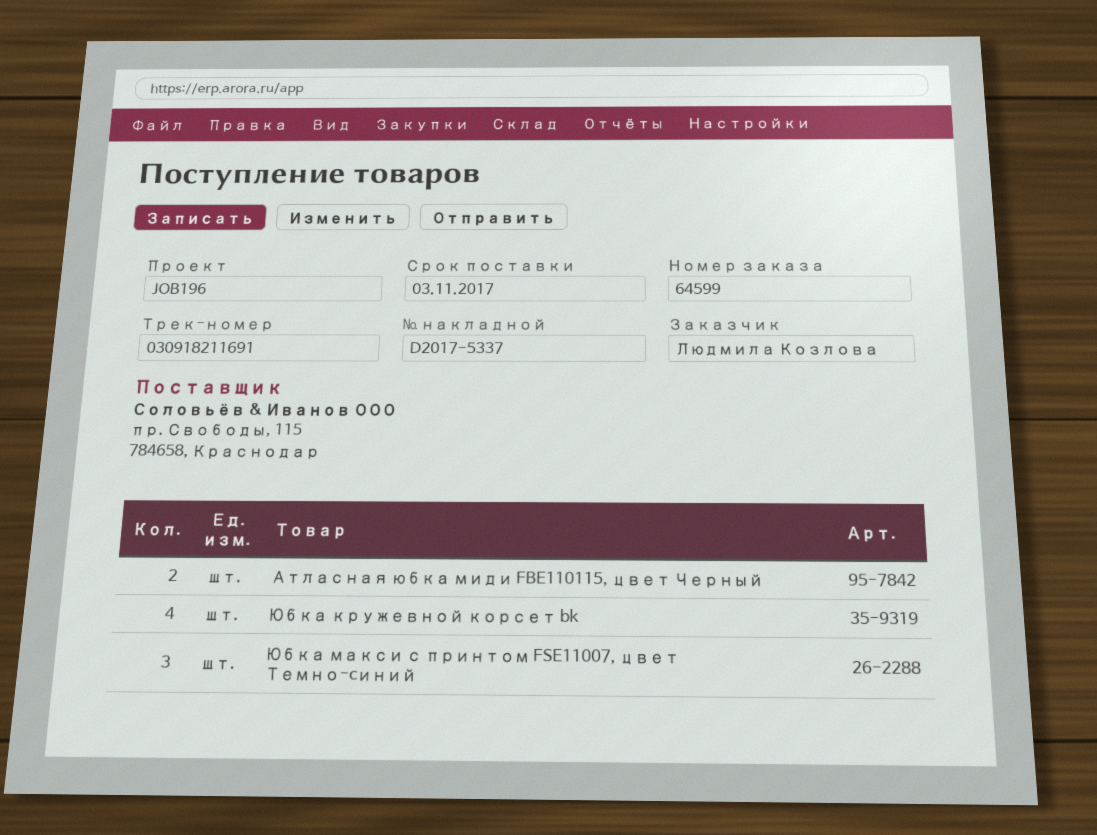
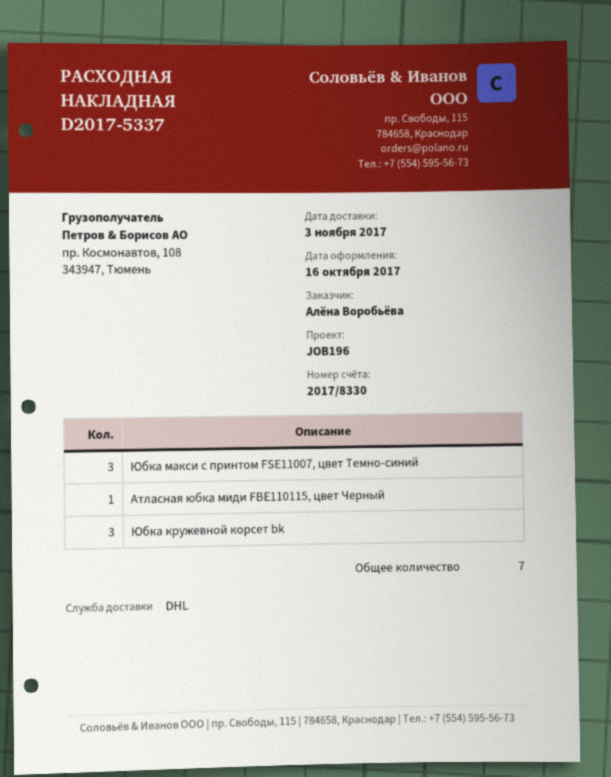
ordered by: Людмила Козлова -> Алёна Воробьёва
Атласная юбка миди FBE110115, цвет Черный: 2 -> 1
Юбка кружевной корсет bk: 4 -> 3

